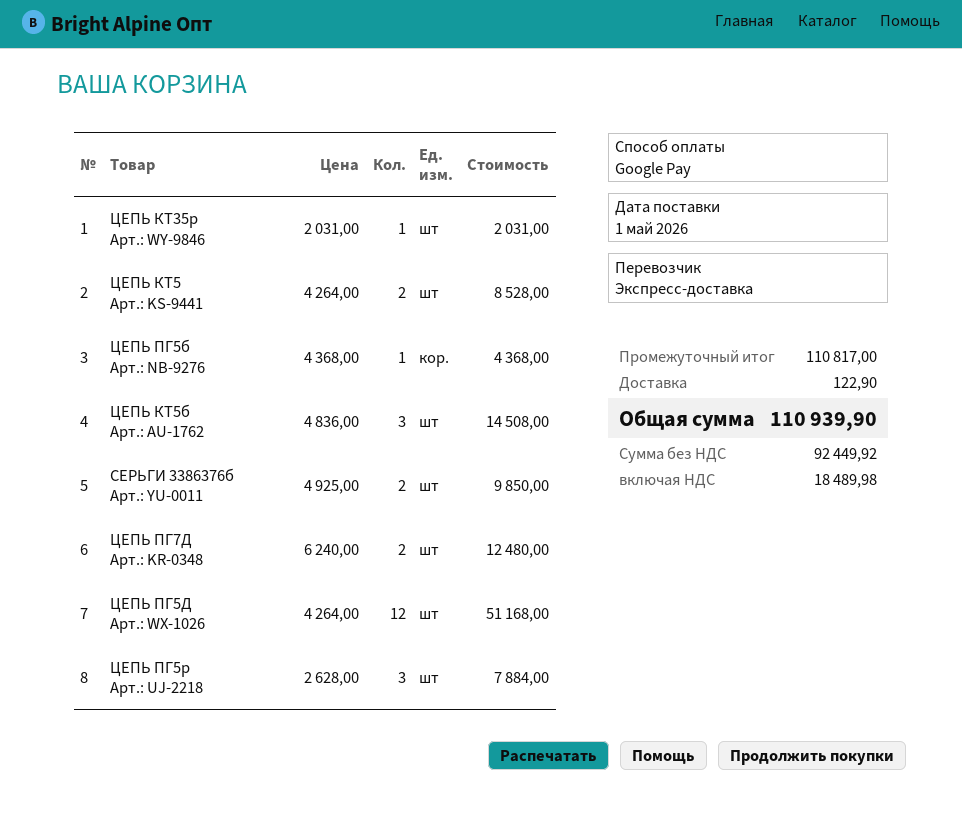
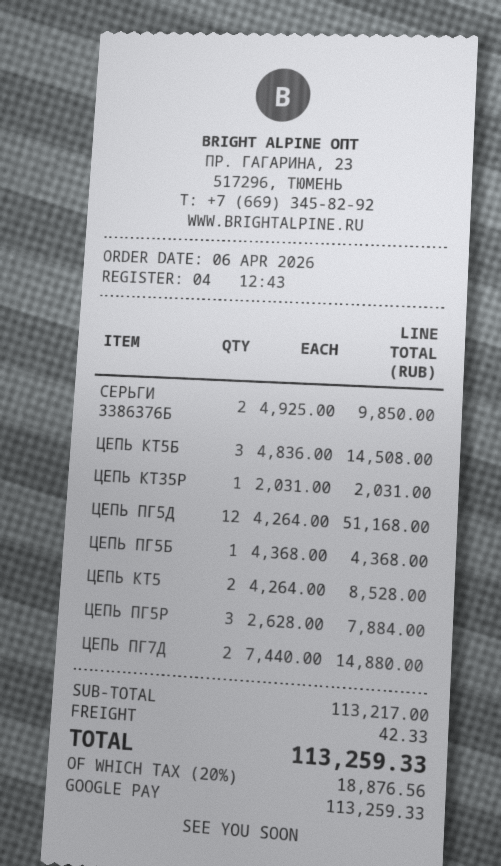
ЦЕПЬ ПГ7Д: 2 x 6240.00 = 12480.00 -> 2 x 7440.00 = 14880.00
subtotal: 110817.00 -> 113217.00
shipping: 122.90 -> 42.33
tax: 18489.98 -> 18876.56
total: 110939.90 -> 113259.33

